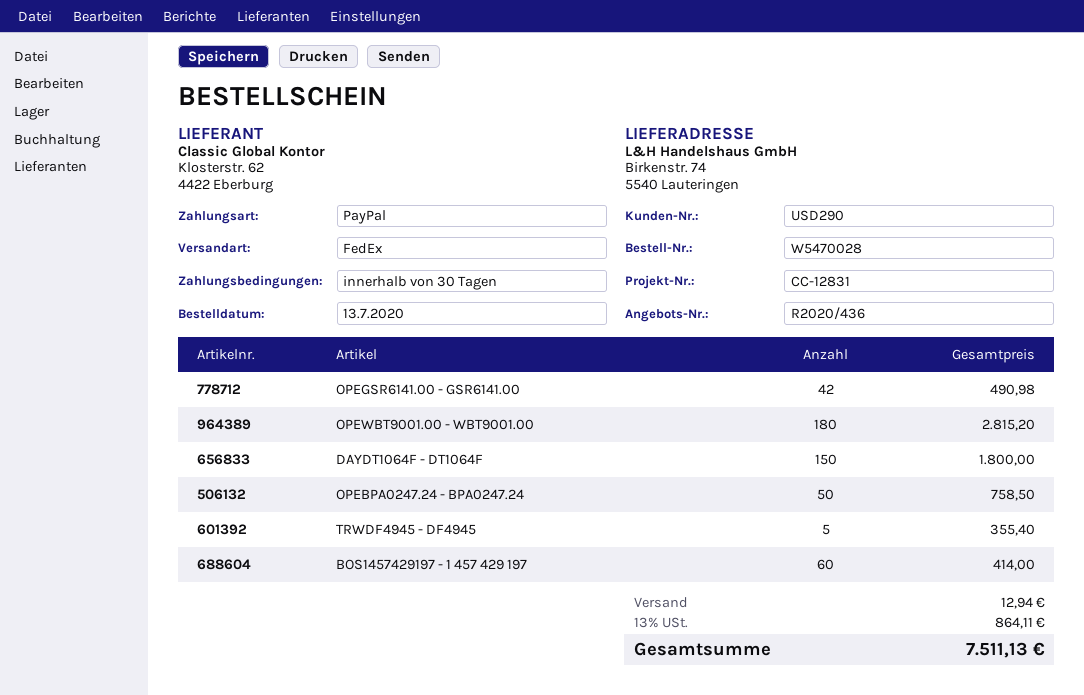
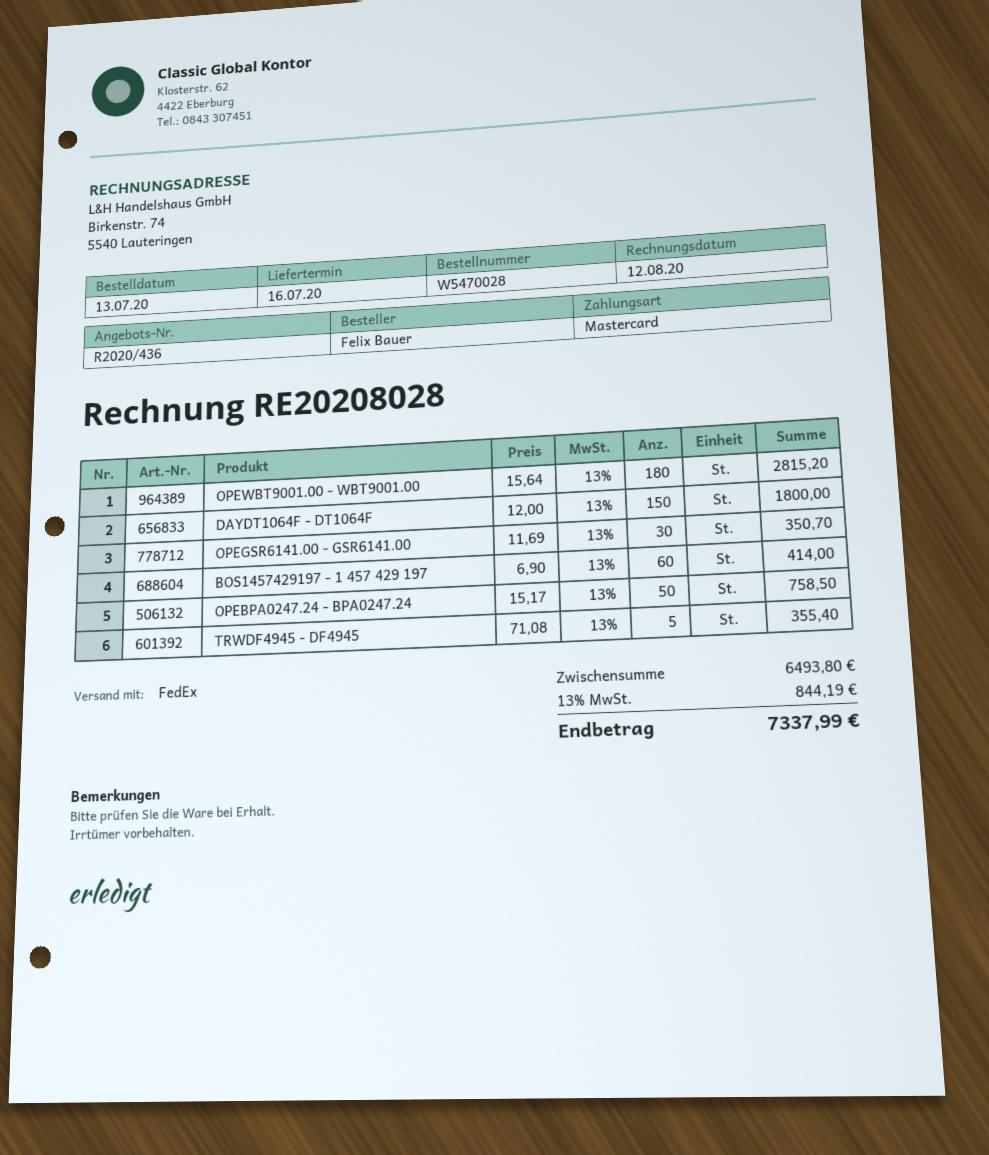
payment method: PayPal -> Mastercard
OPEGSR6141.00 - GSR6141.00: 42 for 490.98 -> 30 for 350.70
shipping: 12.94 -> none
tax: 13% = 864.11 -> 13% = 844.19
total: 7511.13 -> 7337.99

